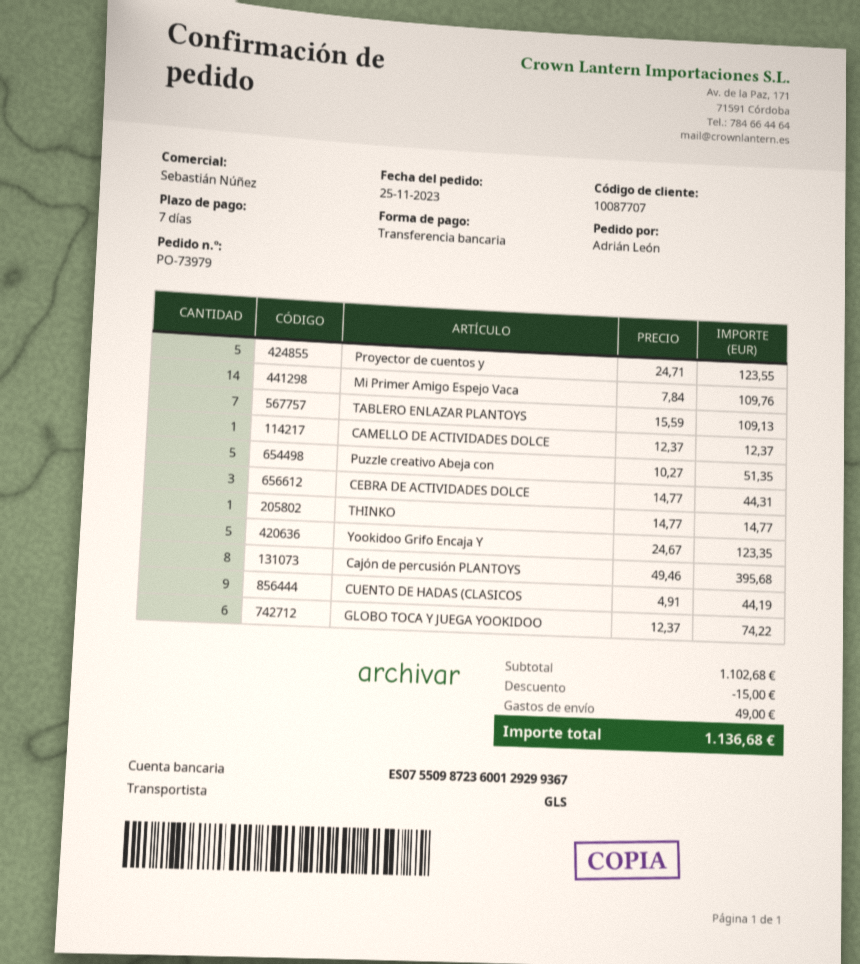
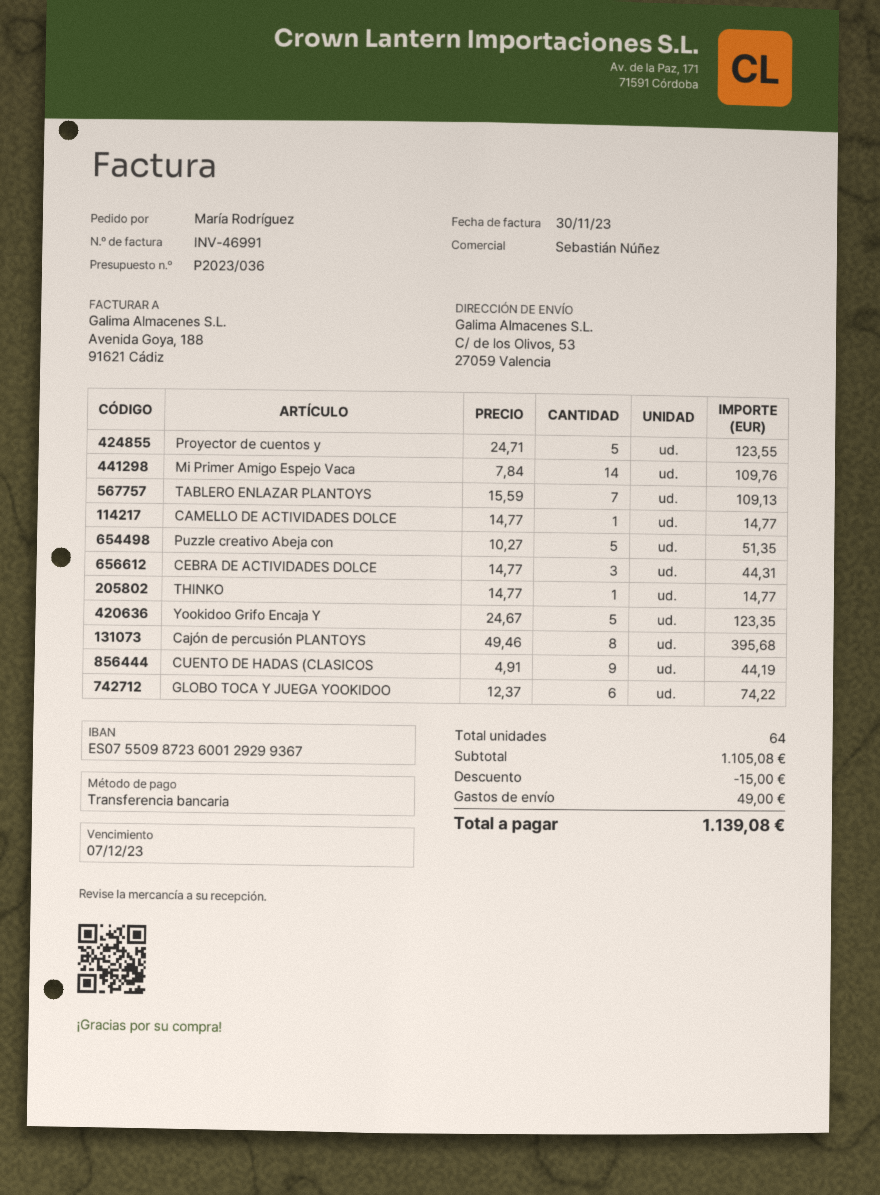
ordered by: Adrián León -> María Rodríguez
CAMELLO DE ACTIVIDADES DOLCE: 1 x 12.37 = 12.37 -> 1 x 14.77 = 14.77
subtotal: 1102.68 -> 1105.08
total: 1136.68 -> 1139.08

